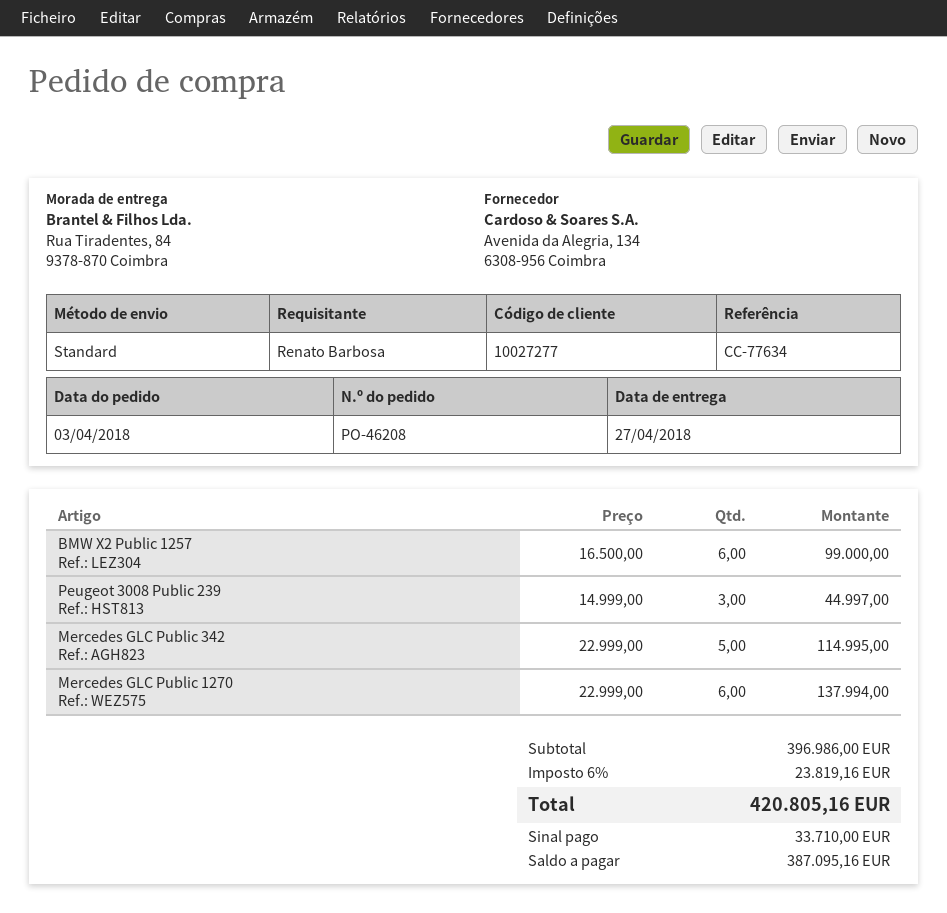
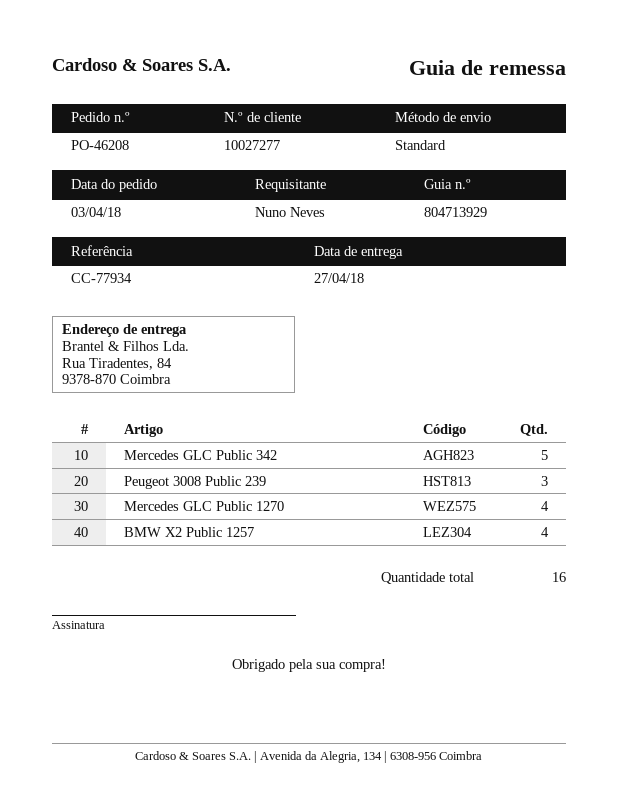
reference: CC-77634 -> CC-77934
ordered by: Renato Barbosa -> Nuno Neves
BMW X2 Public 1257: 6 -> 4
Mercedes GLC Public 1270: 6 -> 4

